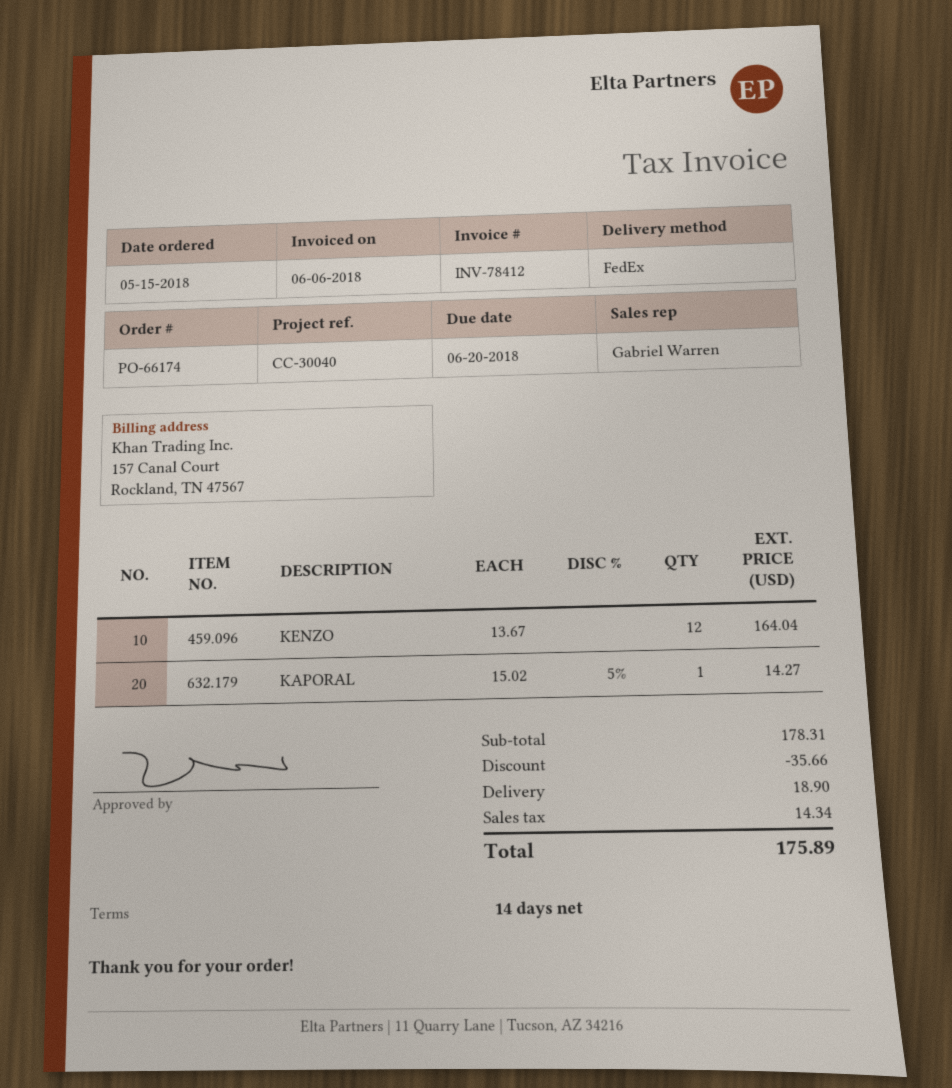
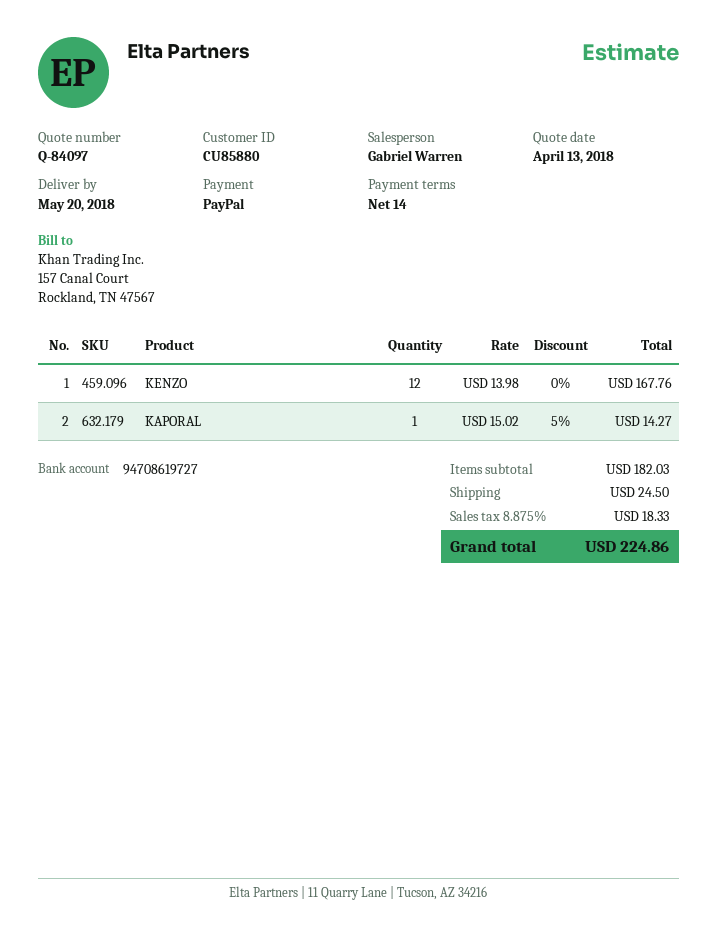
KENZO: 12 x 13.67 = 164.04 -> 12 x 13.98 = 167.76
subtotal: 178.31 -> 182.03
discount: 35.66 -> none
shipping: 18.90 -> 24.50
tax: 14.34 -> 18.33
total: 175.89 -> 224.86

